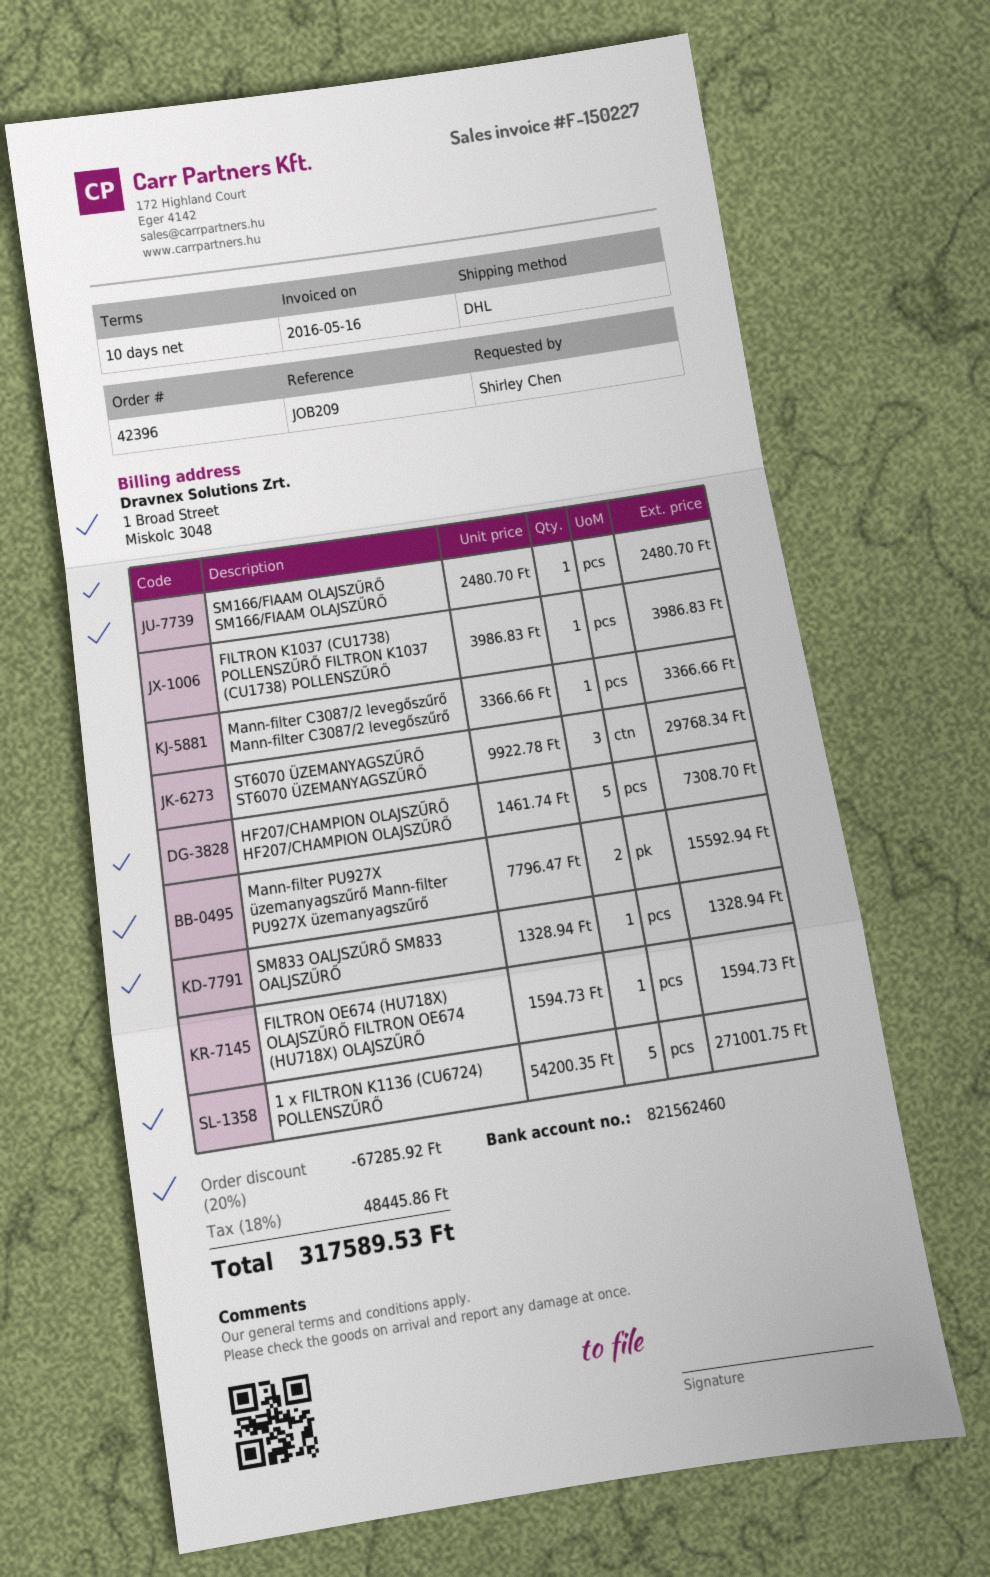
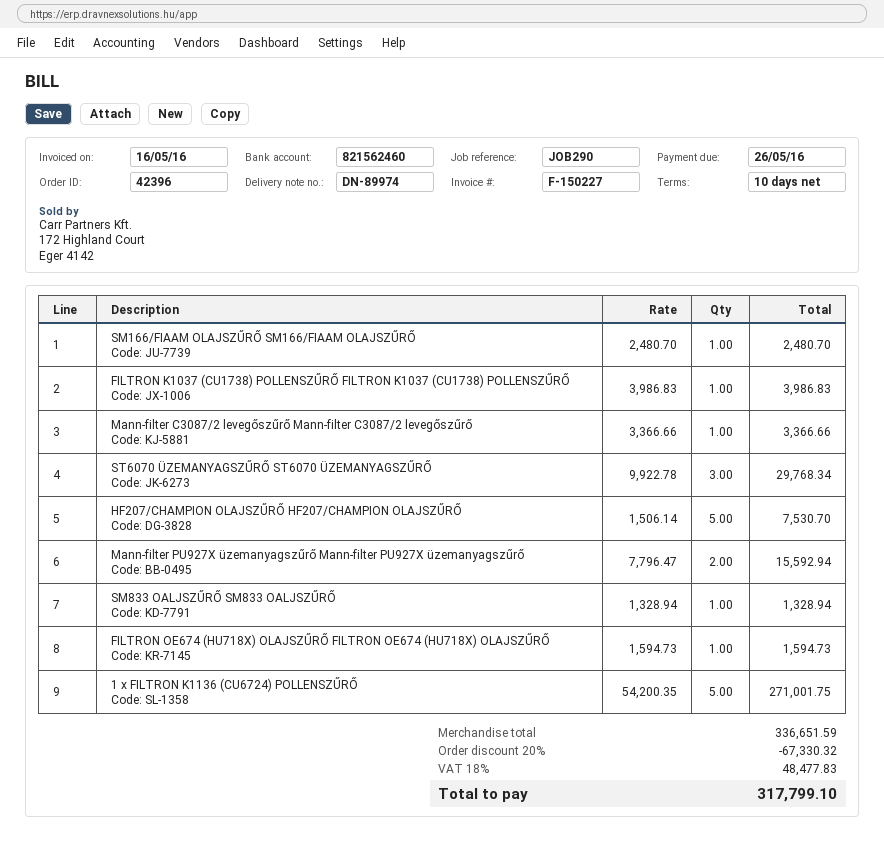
reference: JOB209 -> JOB290
HF207/CHAMPION OLAJSZŰRŐ HF207/CHAMPION OLAJSZŰRŐ: 5 x 1461.74 = 7308.70 -> 5 x 1506.14 = 7530.70
discount: 20% = 67285.92 -> 20% = 67330.32
tax: 18% = 48445.86 -> 18% = 48477.83
total: 317589.53 -> 317799.10

